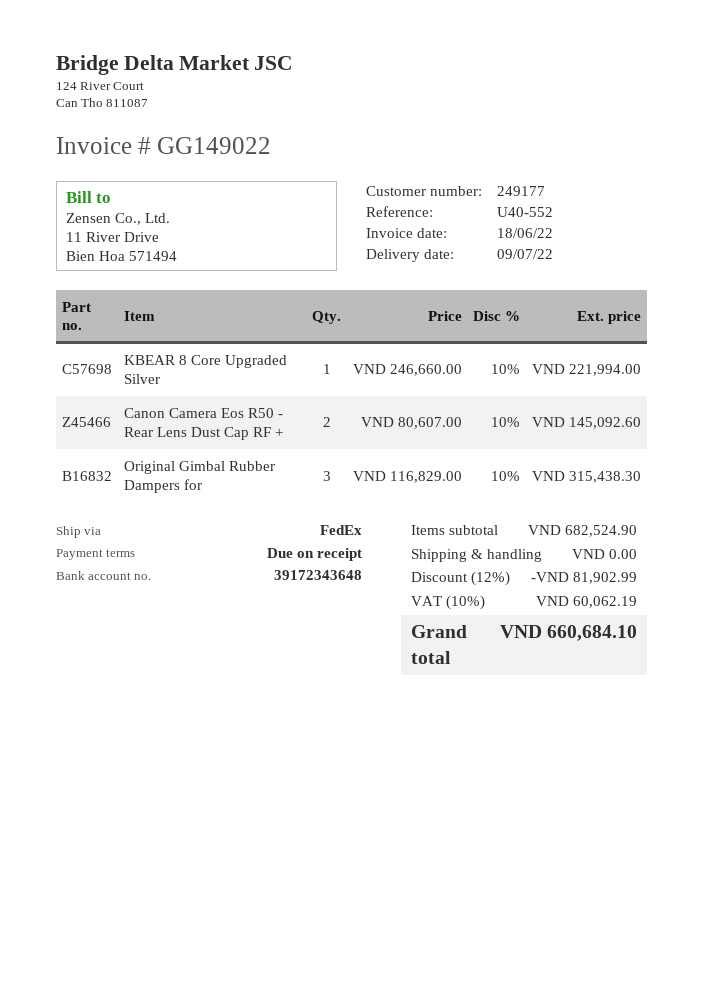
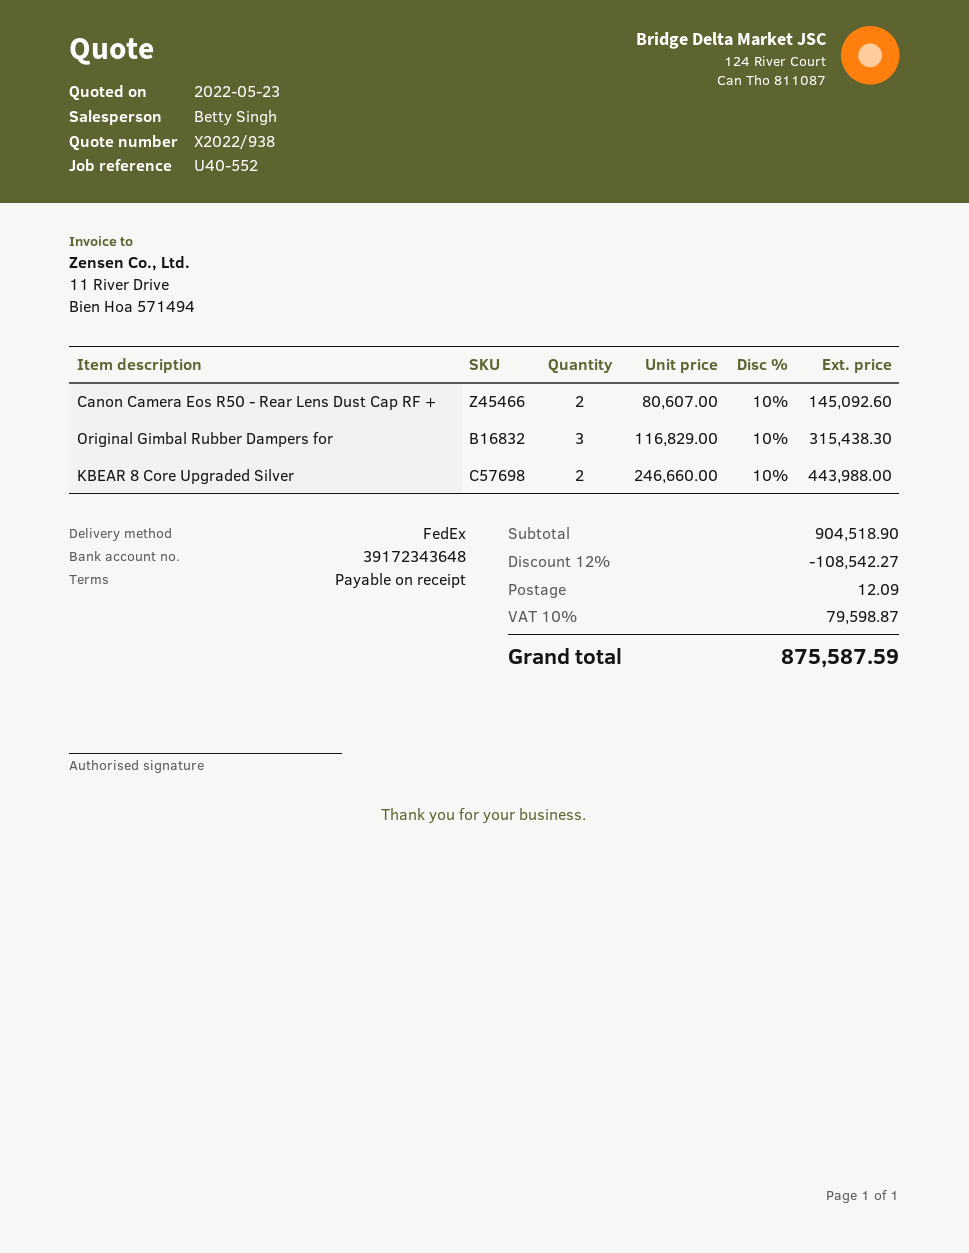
KBEAR 8 Core Upgraded Silver: 1 x 246660.00 - 10% = 221994.00 -> 2 x 246660.00 - 10% = 443988.00
subtotal: 682524.90 -> 904518.90
discount: 12% = 81902.99 -> 12% = 108542.27
shipping: 0.00 -> 12.09
tax: 10% = 60062.19 -> 10% = 79598.87
total: 660684.10 -> 875587.59

